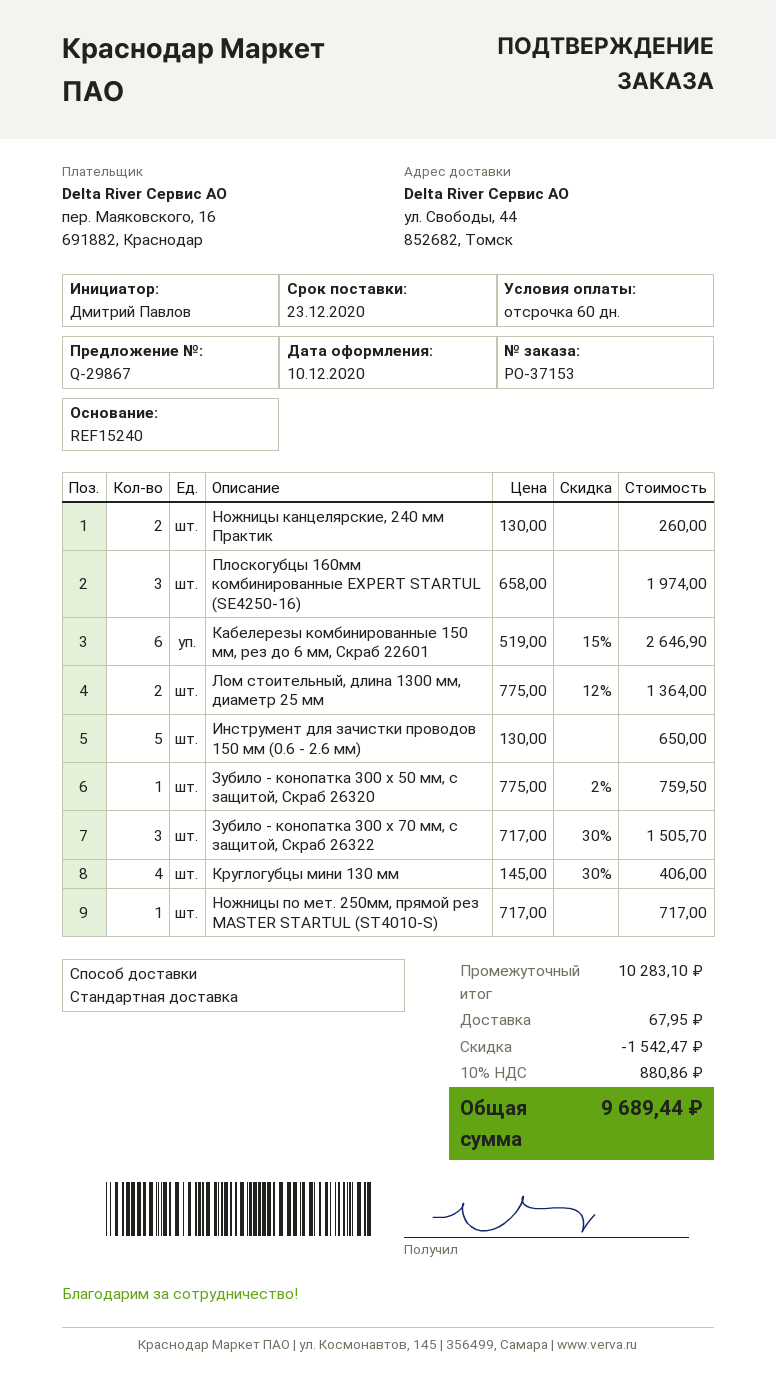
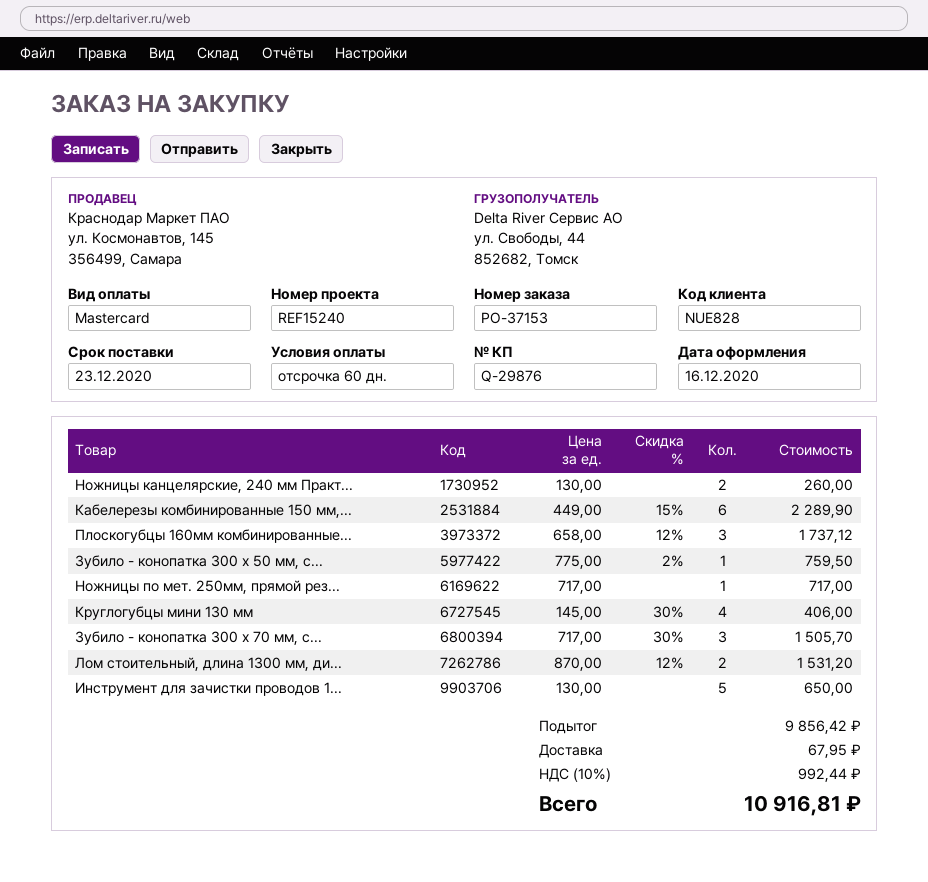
quote number: Q-29867 -> Q-29876
order date: 2020-12-10 -> 2020-12-16
Плоскогубцы 160мм комбинированные EXPERT STARTUL (SE4250-16): 3 x 658.00 = 1974.00 -> 3 x 658.00 - 12% = 1737.12
Кабелерезы комбинированные 150 мм, рез до 6 мм, Скраб 22601: 6 x 519.00 - 15% = 2646.90 -> 6 x 449.00 - 15% = 2289.90
Лом стоительный, длина 1300 мм, диаметр 25 мм: 2 x 775.00 - 12% = 1364.00 -> 2 x 870.00 - 12% = 1531.20
subtotal: 10283.10 -> 9856.42
discount: 1542.47 -> none
tax: 10% = 880.86 -> 10% = 992.44
total: 9689.44 -> 10916.81

